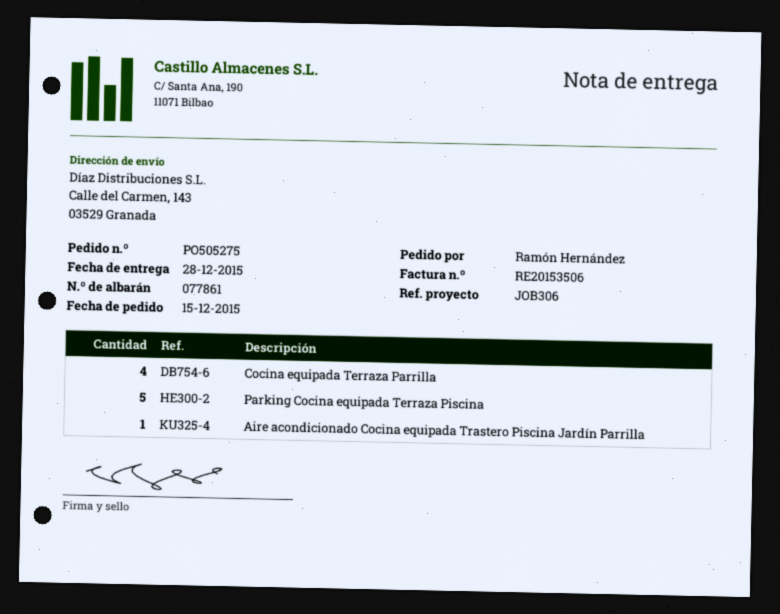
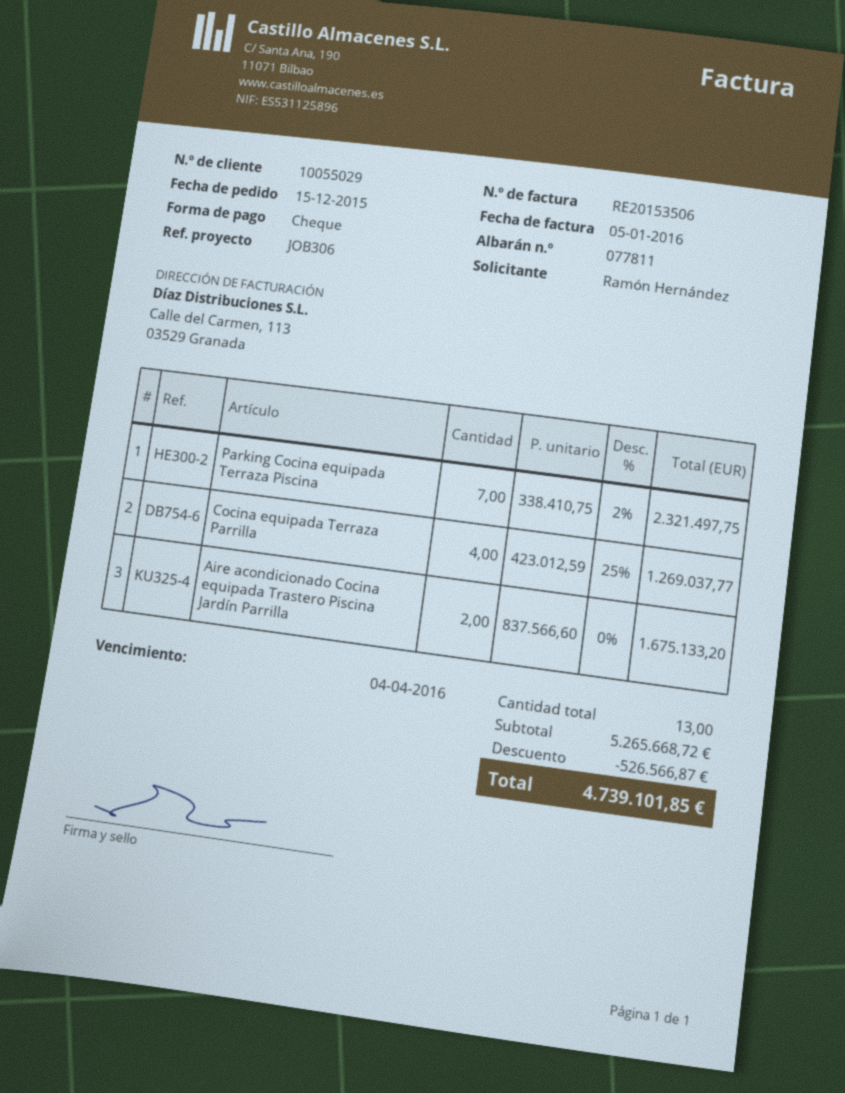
delivery note number: 077861 -> 077811
Parking Cocina equipada Terraza Piscina: 5 -> 7
Aire acondicionado Cocina equipada Trastero Piscina Jardín Parrilla: 1 -> 2

